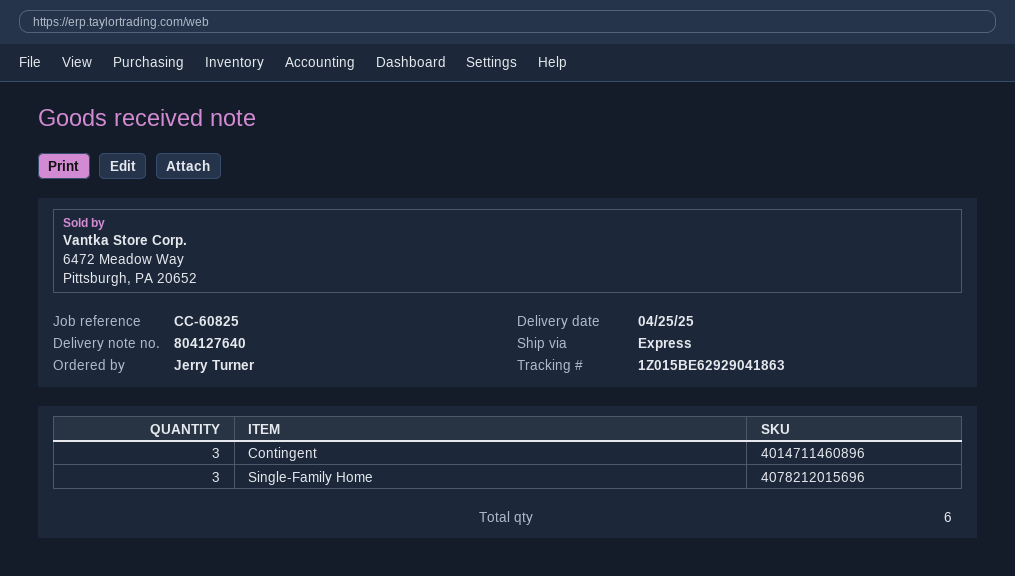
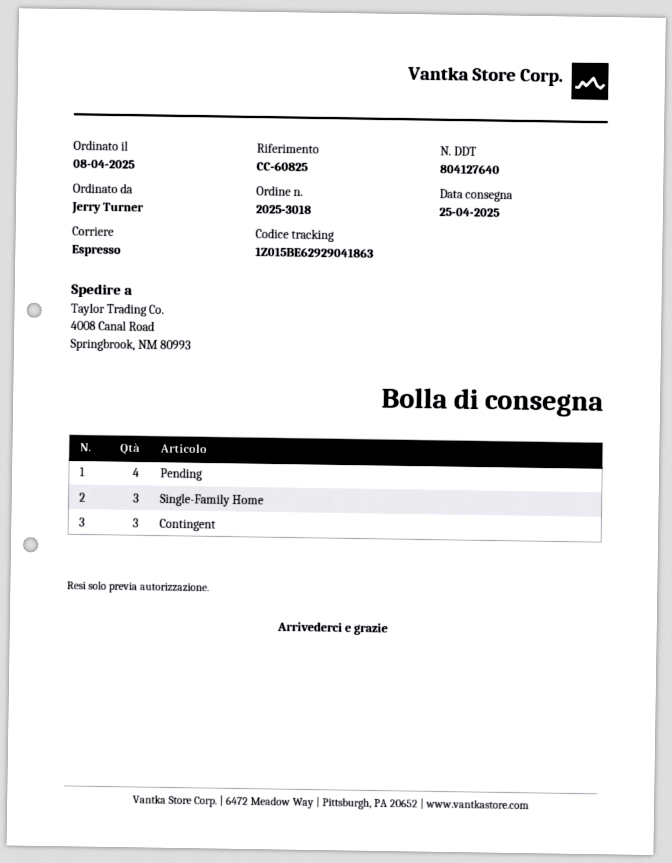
Pending: none -> 4

